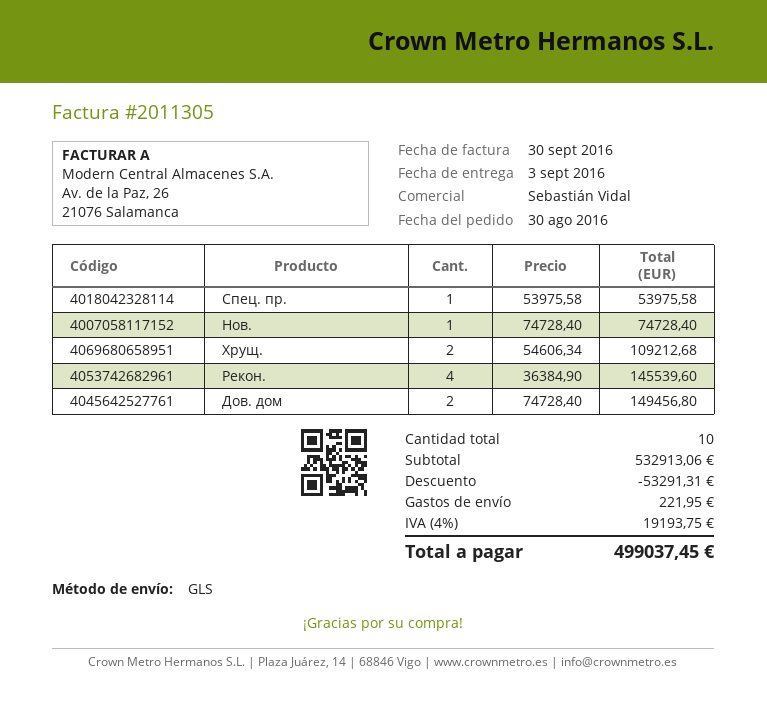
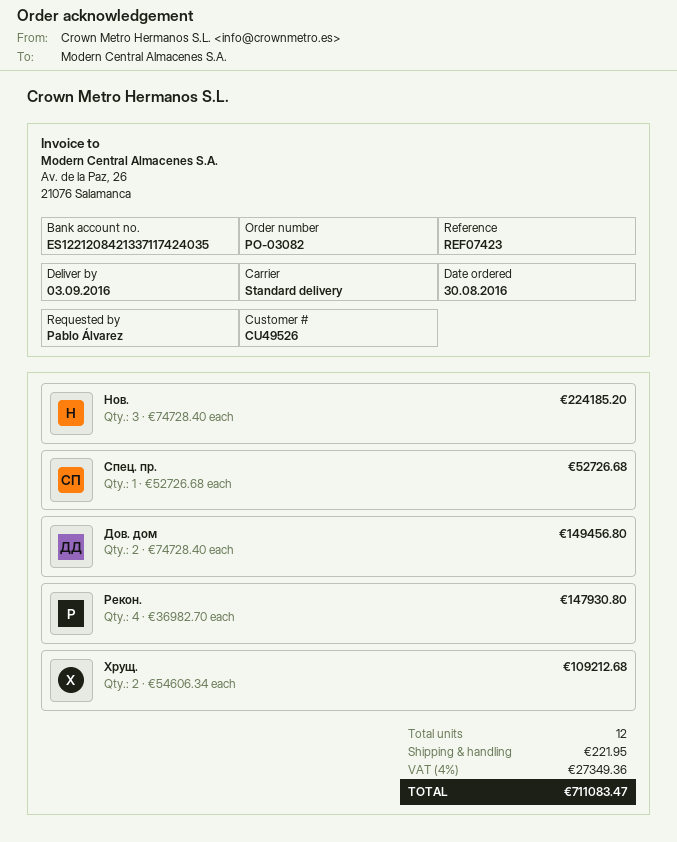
shipping method: GLS -> standard
Спец. пр.: 1 x 53975.58 = 53975.58 -> 1 x 52726.68 = 52726.68
Нов.: 1 x 74728.40 = 74728.40 -> 3 x 74728.40 = 224185.20
Рекон.: 4 x 36384.90 = 145539.60 -> 4 x 36982.70 = 147930.80
total quantity: 10 -> 12
discount: 53291.31 -> none
tax: 4% = 19193.75 -> 4% = 27349.36
total: 499037.45 -> 711083.47

